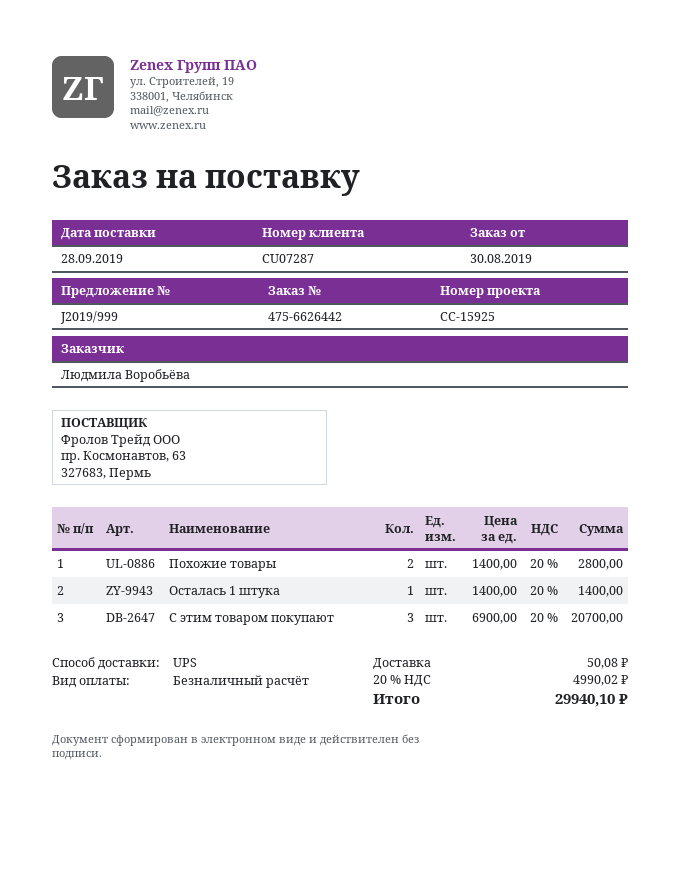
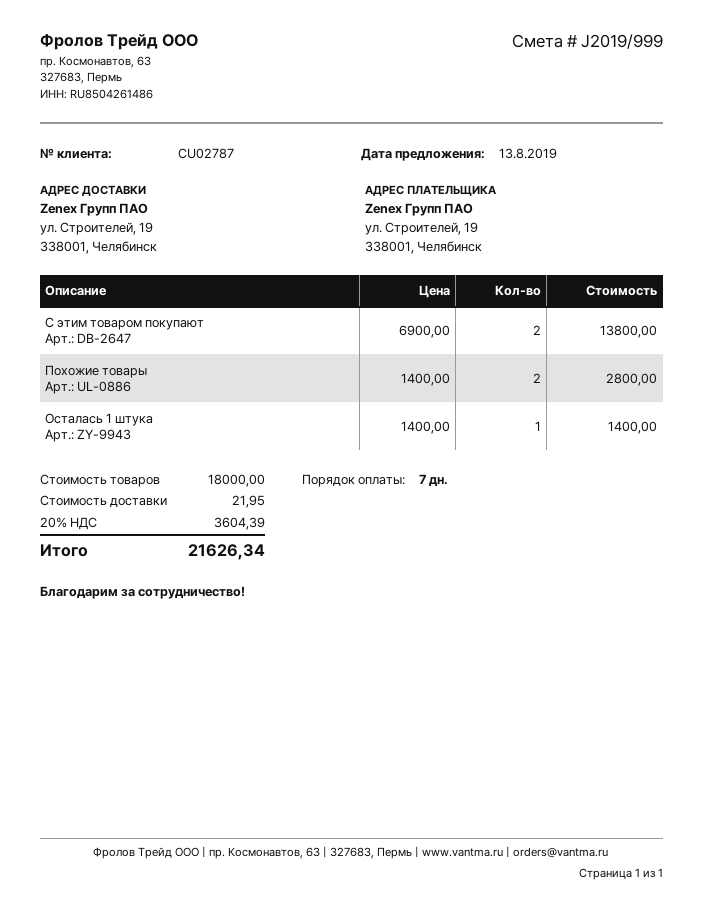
customer number: CU07287 -> CU02787
С этим товаром покупают: 3 x 6900.00 = 20700.00 -> 2 x 6900.00 = 13800.00
shipping: 50.08 -> 21.95
tax: 20% = 4990.02 -> 20% = 3604.39
total: 29940.10 -> 21626.34

